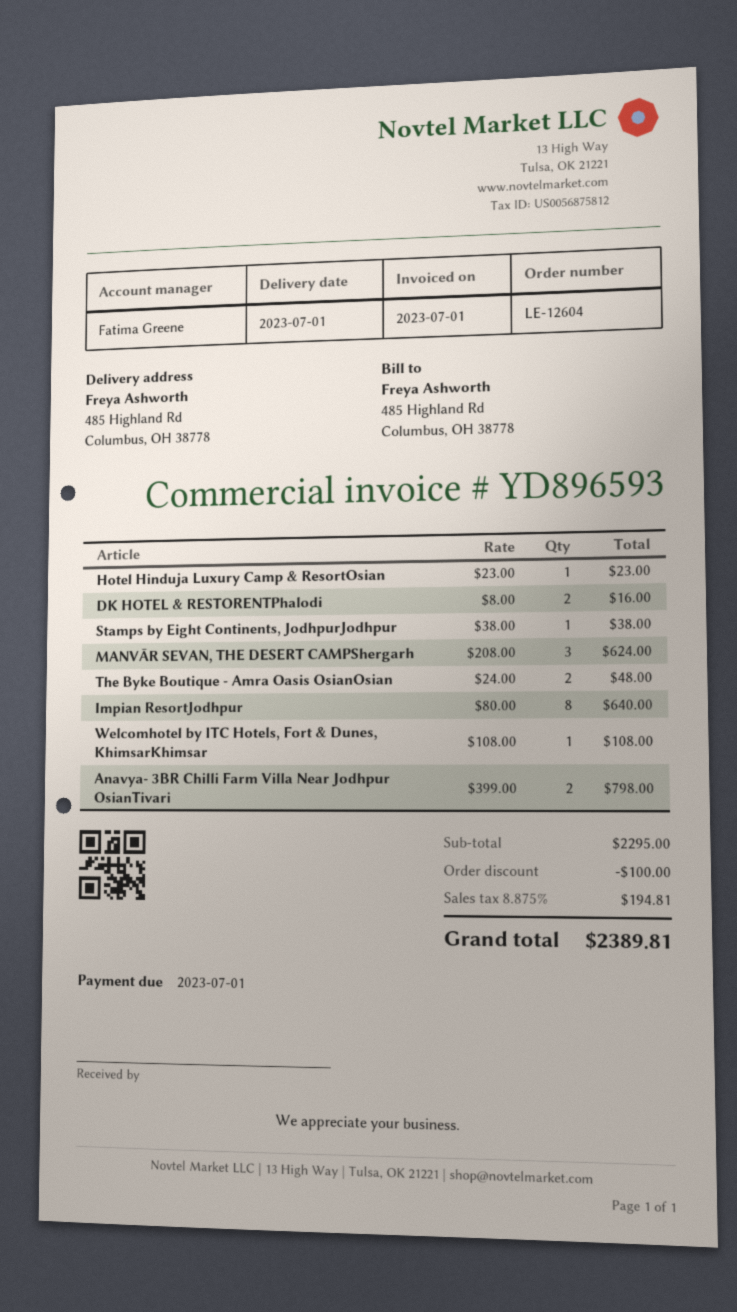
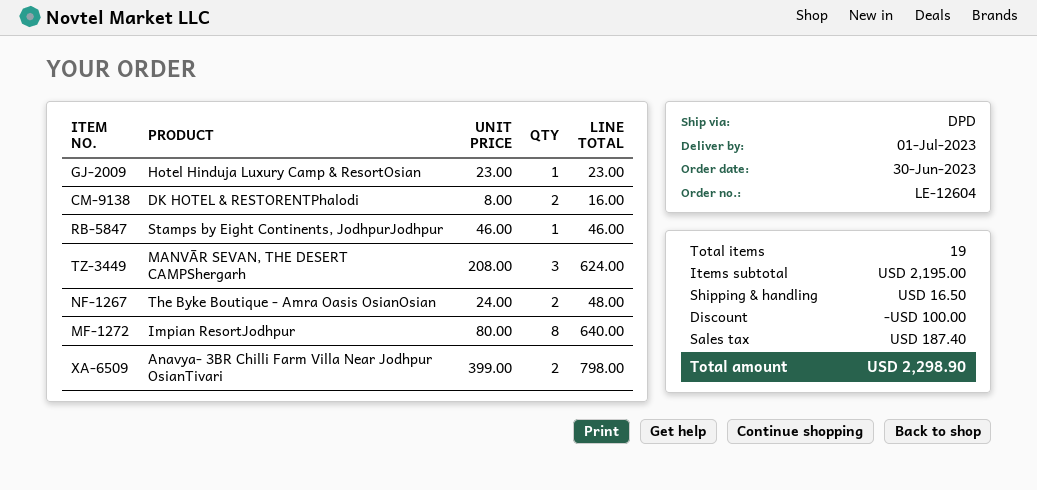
Stamps by Eight Continents, JodhpurJodhpur: 1 x 38.00 = 38.00 -> 1 x 46.00 = 46.00
Welcomhotel by ITC Hotels, Fort & Dunes, KhimsarKhimsar: 1 x 108.00 = 108.00 -> none
subtotal: 2295.00 -> 2195.00
shipping: none -> 16.50
tax: 194.81 -> 187.40
total: 2389.81 -> 2298.90

